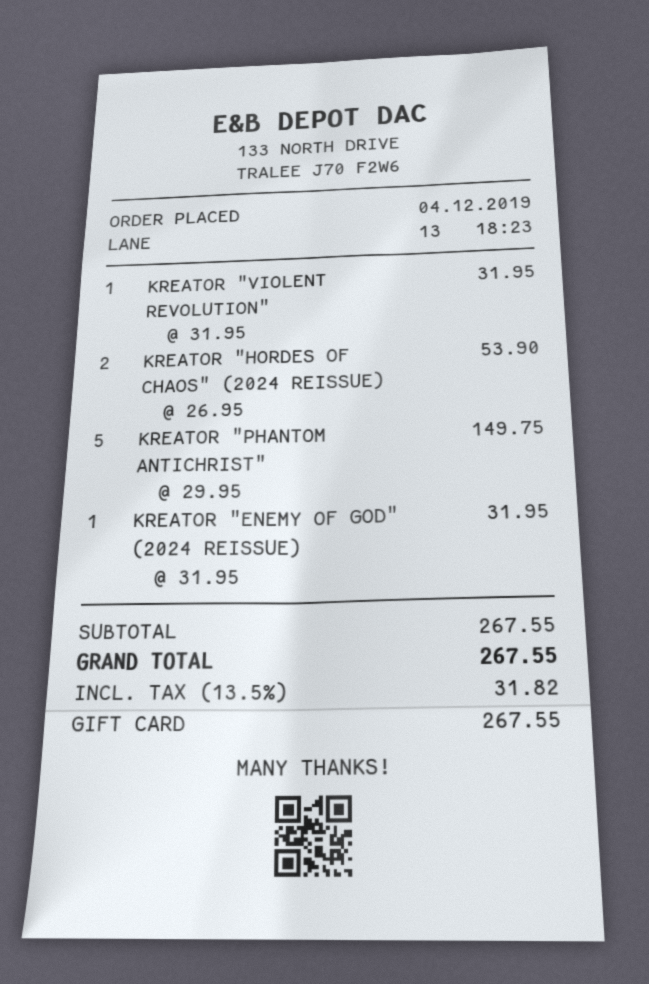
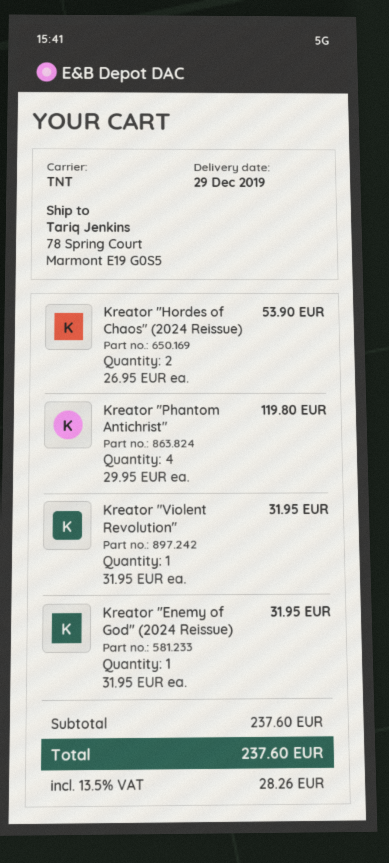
KREATOR "PHANTOM ANTICHRIST": 5 x 29.95 = 149.75 -> 4 x 29.95 = 119.80
subtotal: 267.55 -> 237.60
tax: 13.5% = 31.82 -> 13.5% = 28.26
total: 267.55 -> 237.60

